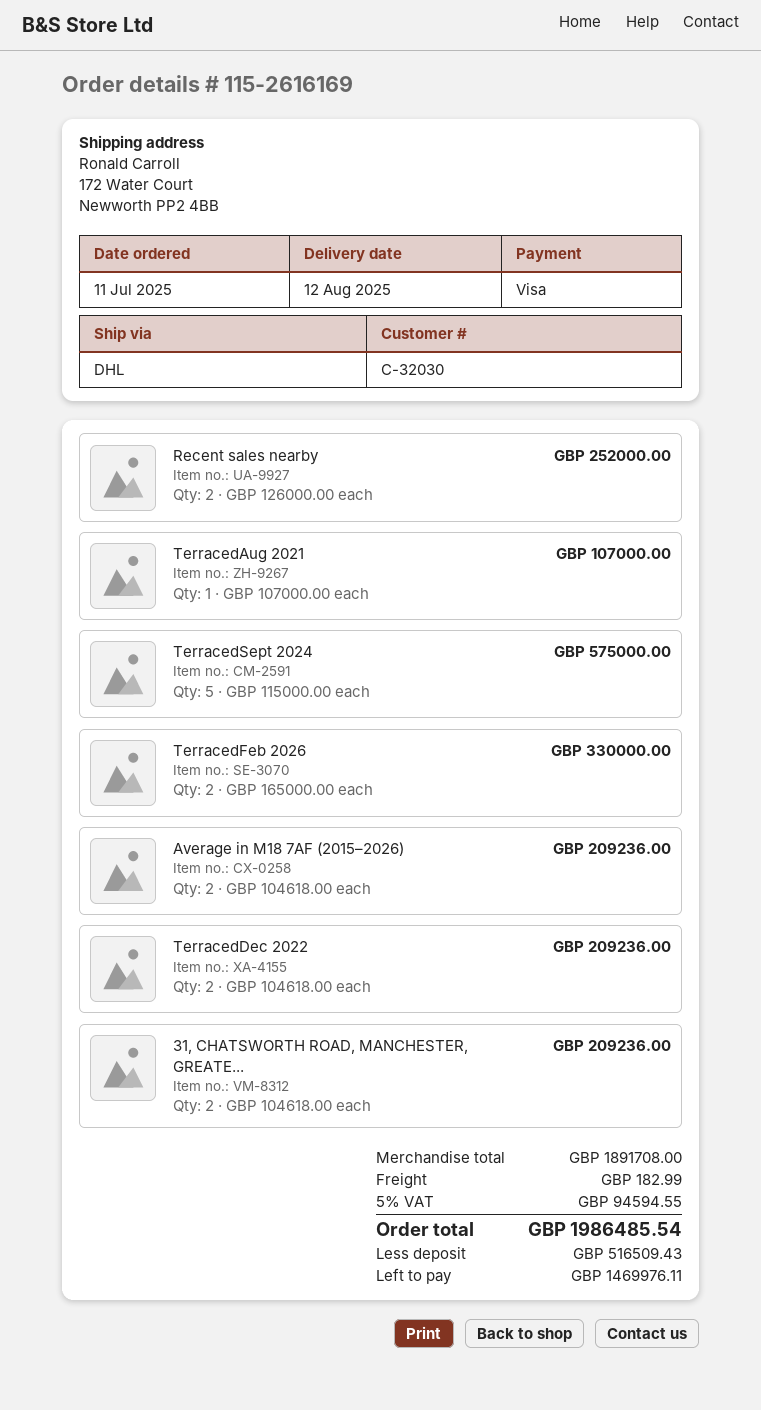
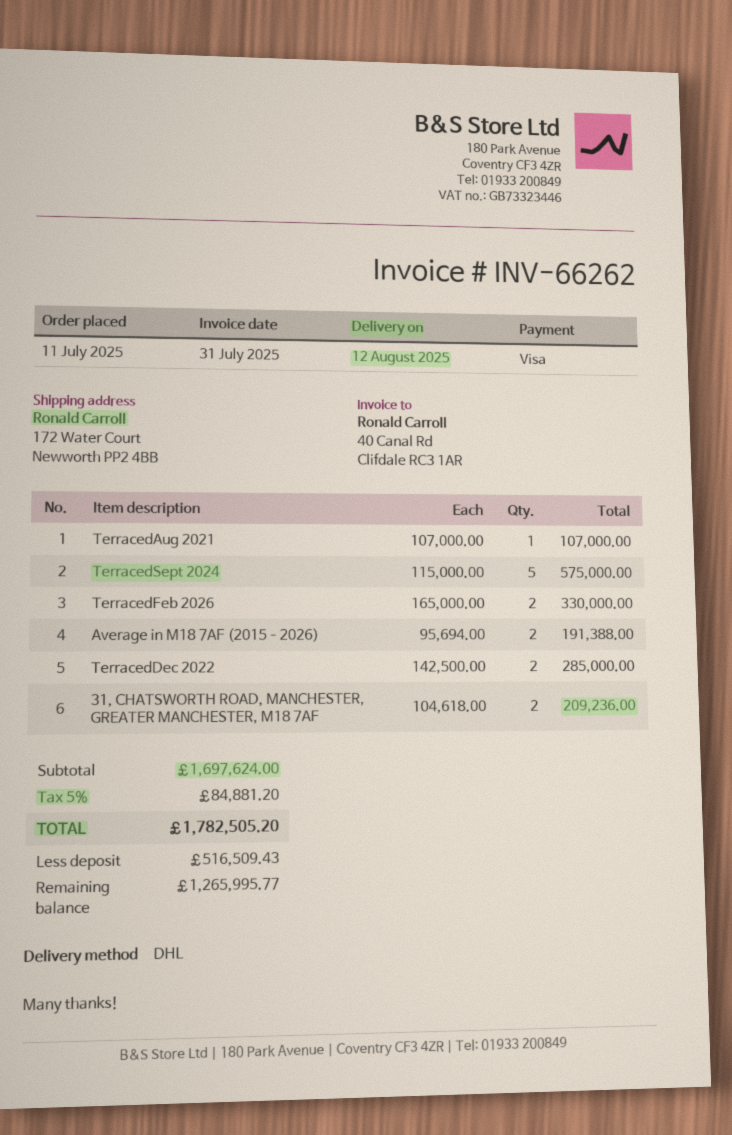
Recent sales nearby: 2 x 126000.00 = 252000.00 -> none
Average in M18 7AF (2015–2026): 2 x 104618.00 = 209236.00 -> 2 x 95694.00 = 191388.00
TerracedDec 2022: 2 x 104618.00 = 209236.00 -> 2 x 142500.00 = 285000.00
subtotal: 1891708.00 -> 1697624.00
shipping: 182.99 -> none
tax: 5% = 94594.55 -> 5% = 84881.20
total: 1986485.54 -> 1782505.20
balance: 1469976.11 -> 1265995.77

